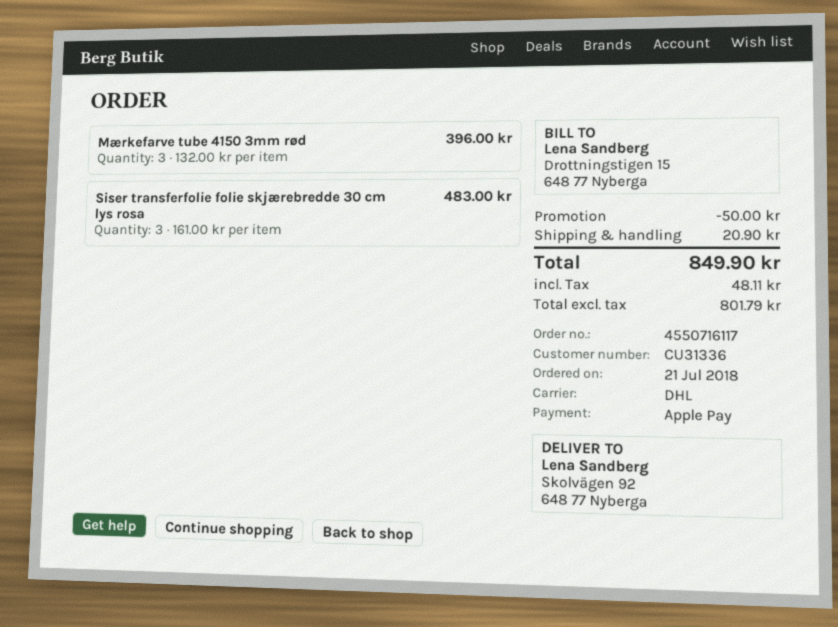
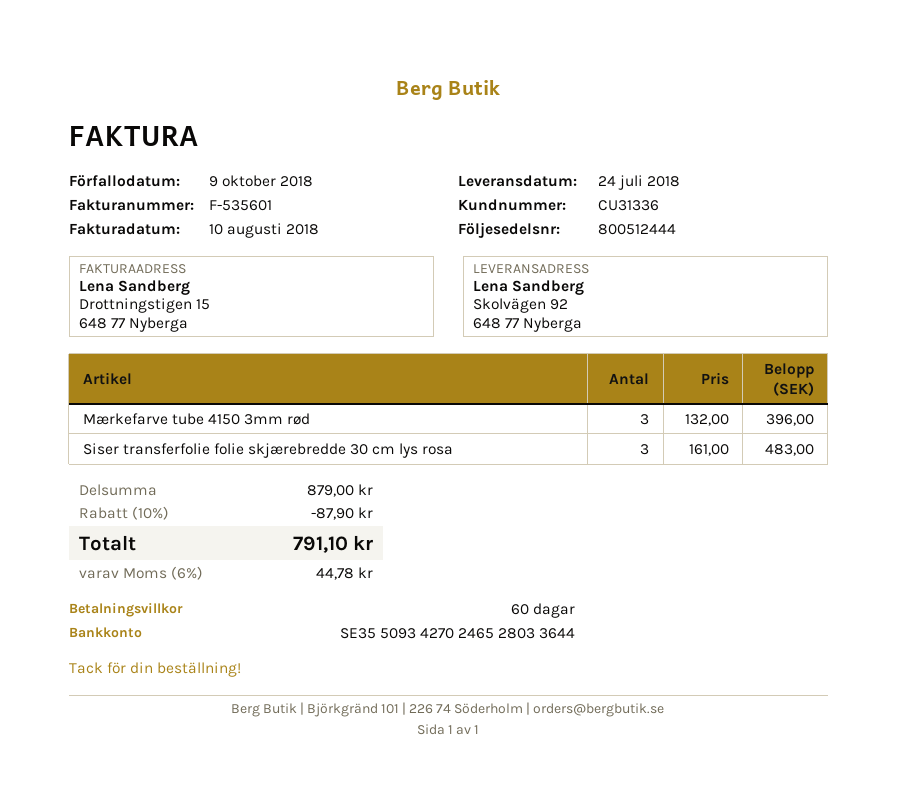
discount: 50.00 -> 87.90
shipping: 20.90 -> none
tax: 48.11 -> 44.78
total: 849.90 -> 791.10

